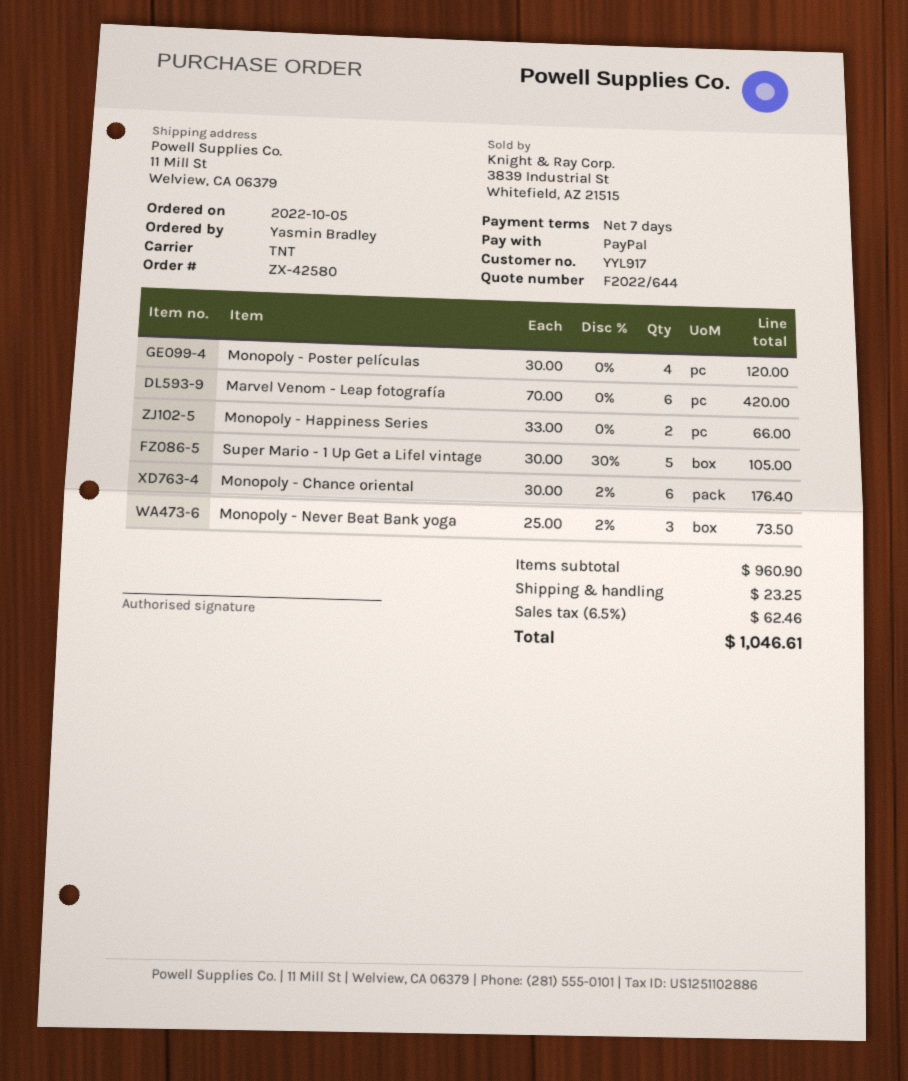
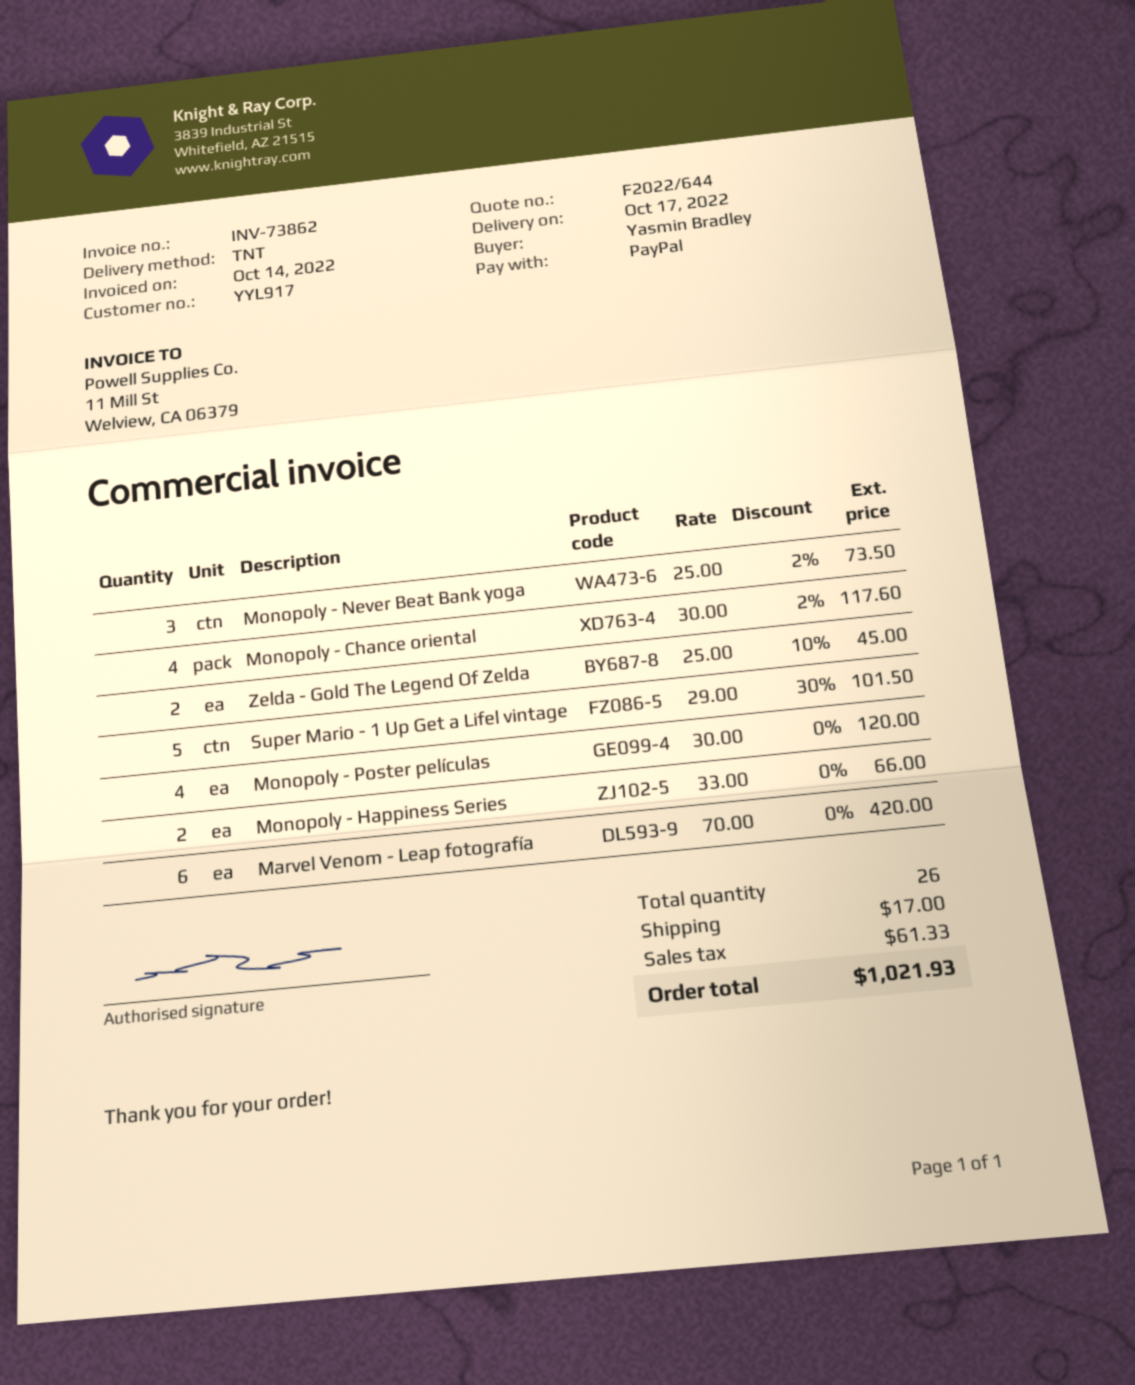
Super Mario - 1 Up Get a Lifel vintage: 5 x 30.00 - 30% = 105.00 -> 5 x 29.00 - 30% = 101.50
Monopoly - Chance oriental: 6 x 30.00 - 2% = 176.40 -> 4 x 30.00 - 2% = 117.60
Zelda - Gold The Legend Of Zelda: none -> 2 x 25.00 - 10% = 45.00
shipping: 23.25 -> 17.00
tax: 62.46 -> 61.33
total: 1046.61 -> 1021.93

